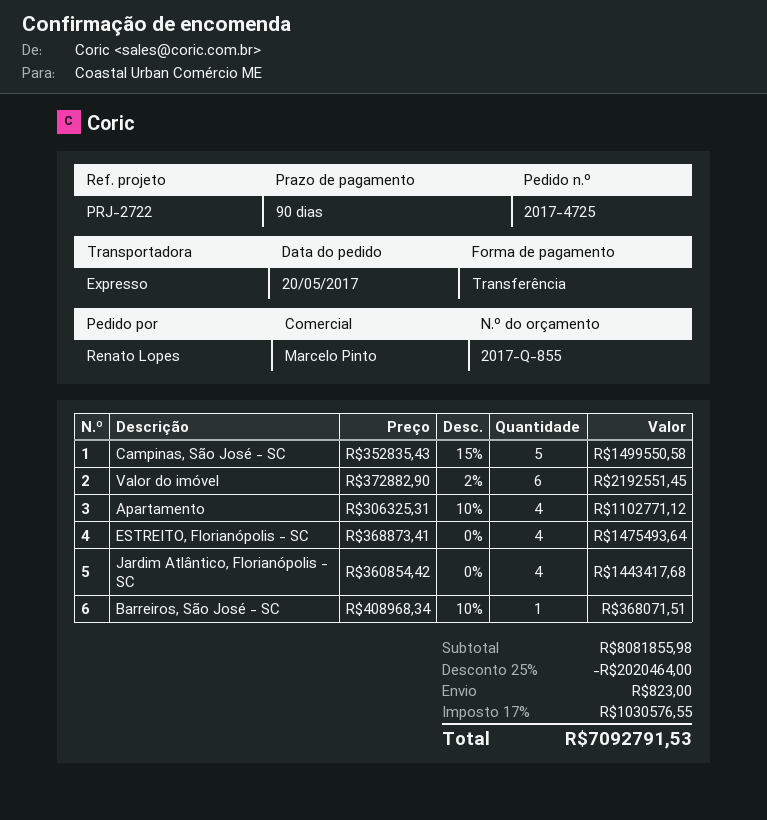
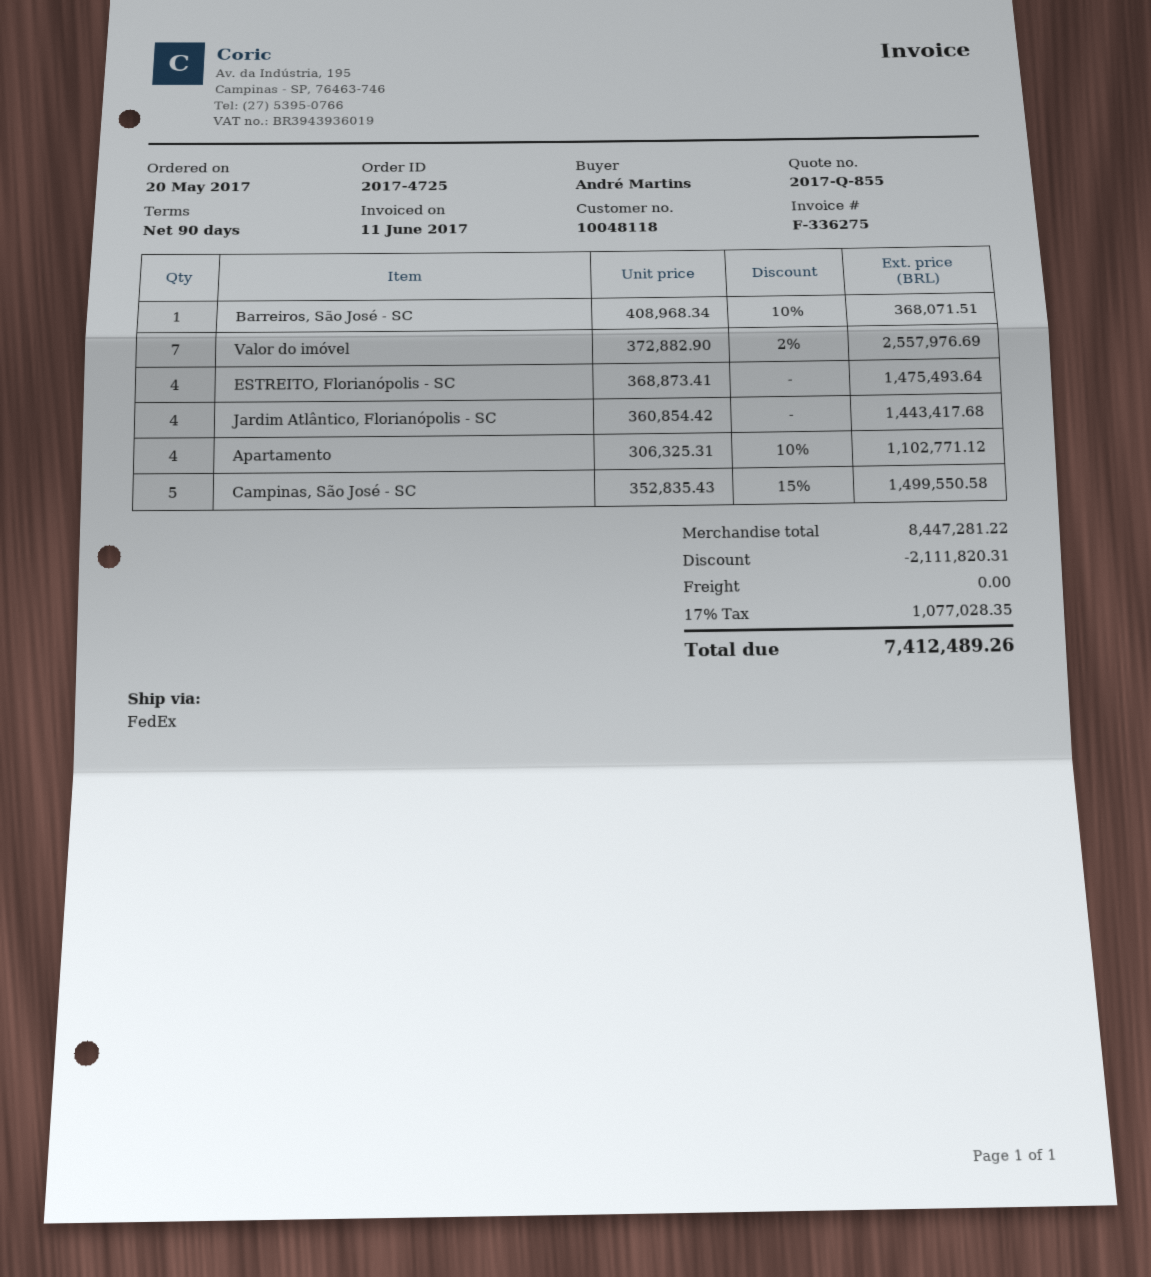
ordered by: Renato Lopes -> André Martins
shipping method: express -> FedEx
Valor do imóvel: 6 x 372882.90 - 2% = 2192551.45 -> 7 x 372882.90 - 2% = 2557976.69
subtotal: 8081855.98 -> 8447281.22
discount: 2020464.00 -> 2111820.31
shipping: 823.00 -> 0.00
tax: 17% = 1030576.55 -> 17% = 1077028.35
total: 7092791.53 -> 7412489.26

